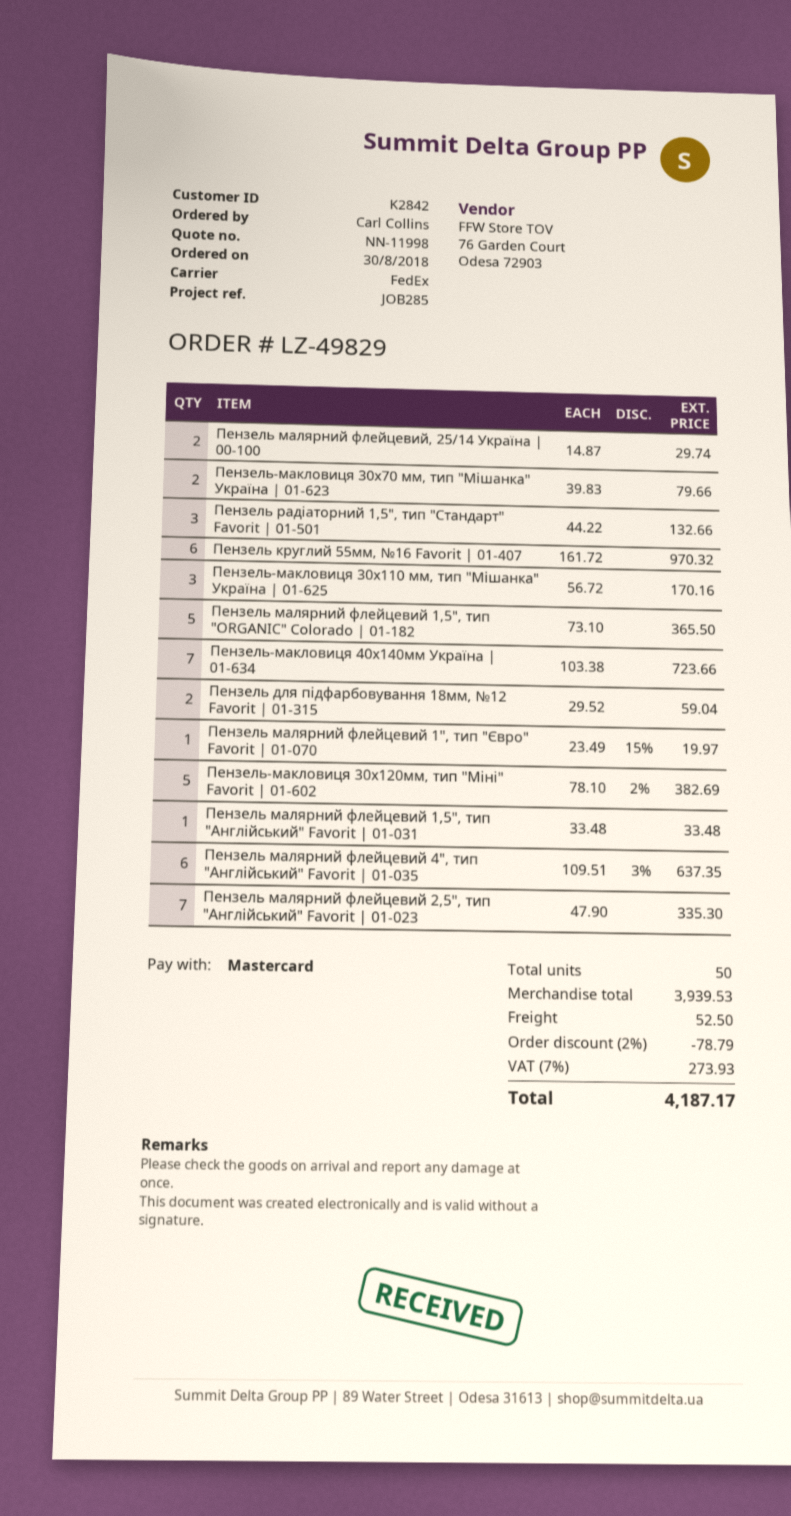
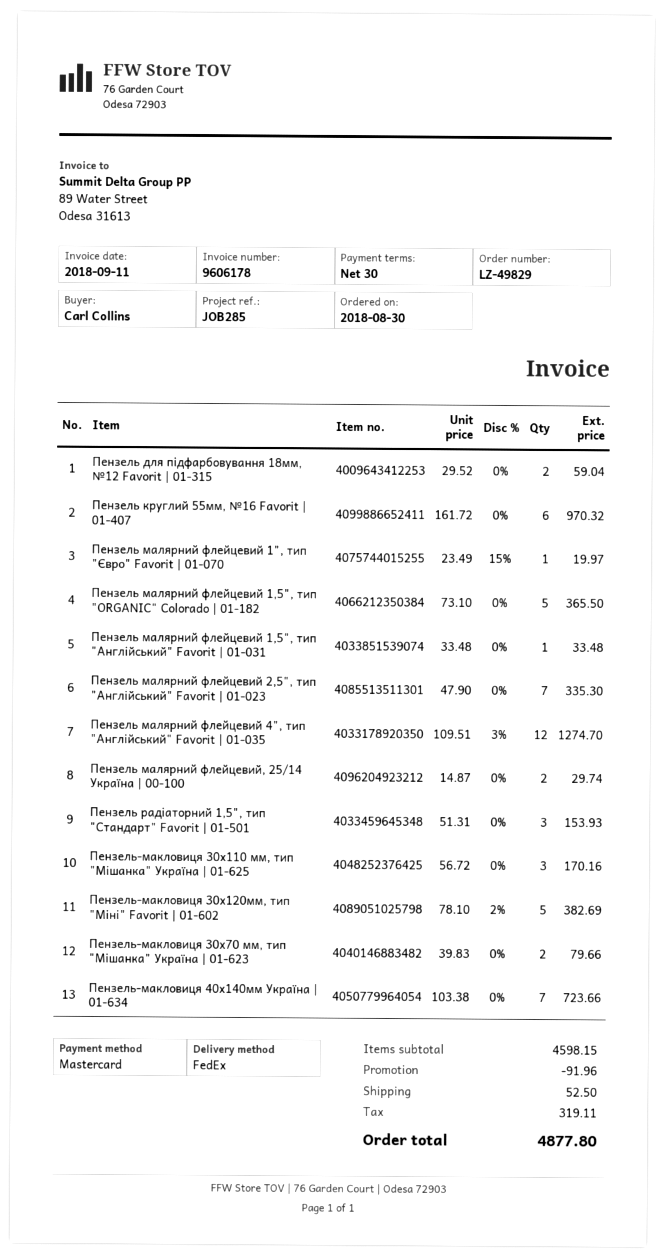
Пензель радіаторний 1,5", тип "Стандарт" Favorit | 01-501: 3 x 44.22 = 132.66 -> 3 x 51.31 = 153.93
Пензель малярний флейцевий 4", тип "Англійський" Favorit | 01-035: 6 x 109.51 - 3% = 637.35 -> 12 x 109.51 - 3% = 1274.70
subtotal: 3939.53 -> 4598.15
discount: 78.79 -> 91.96
tax: 273.93 -> 319.11
total: 4187.17 -> 4877.80

